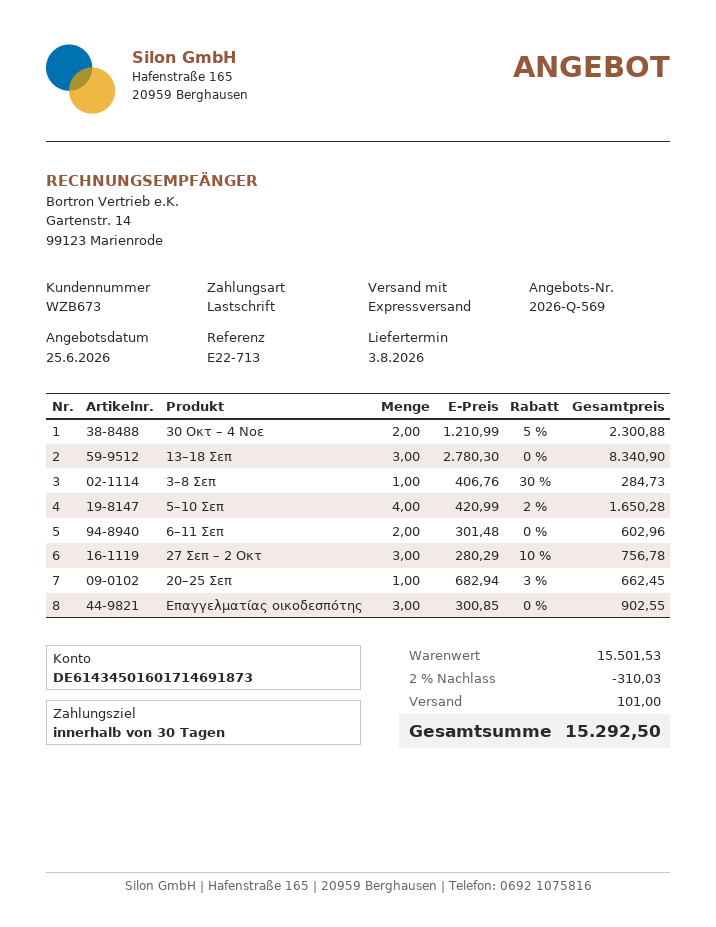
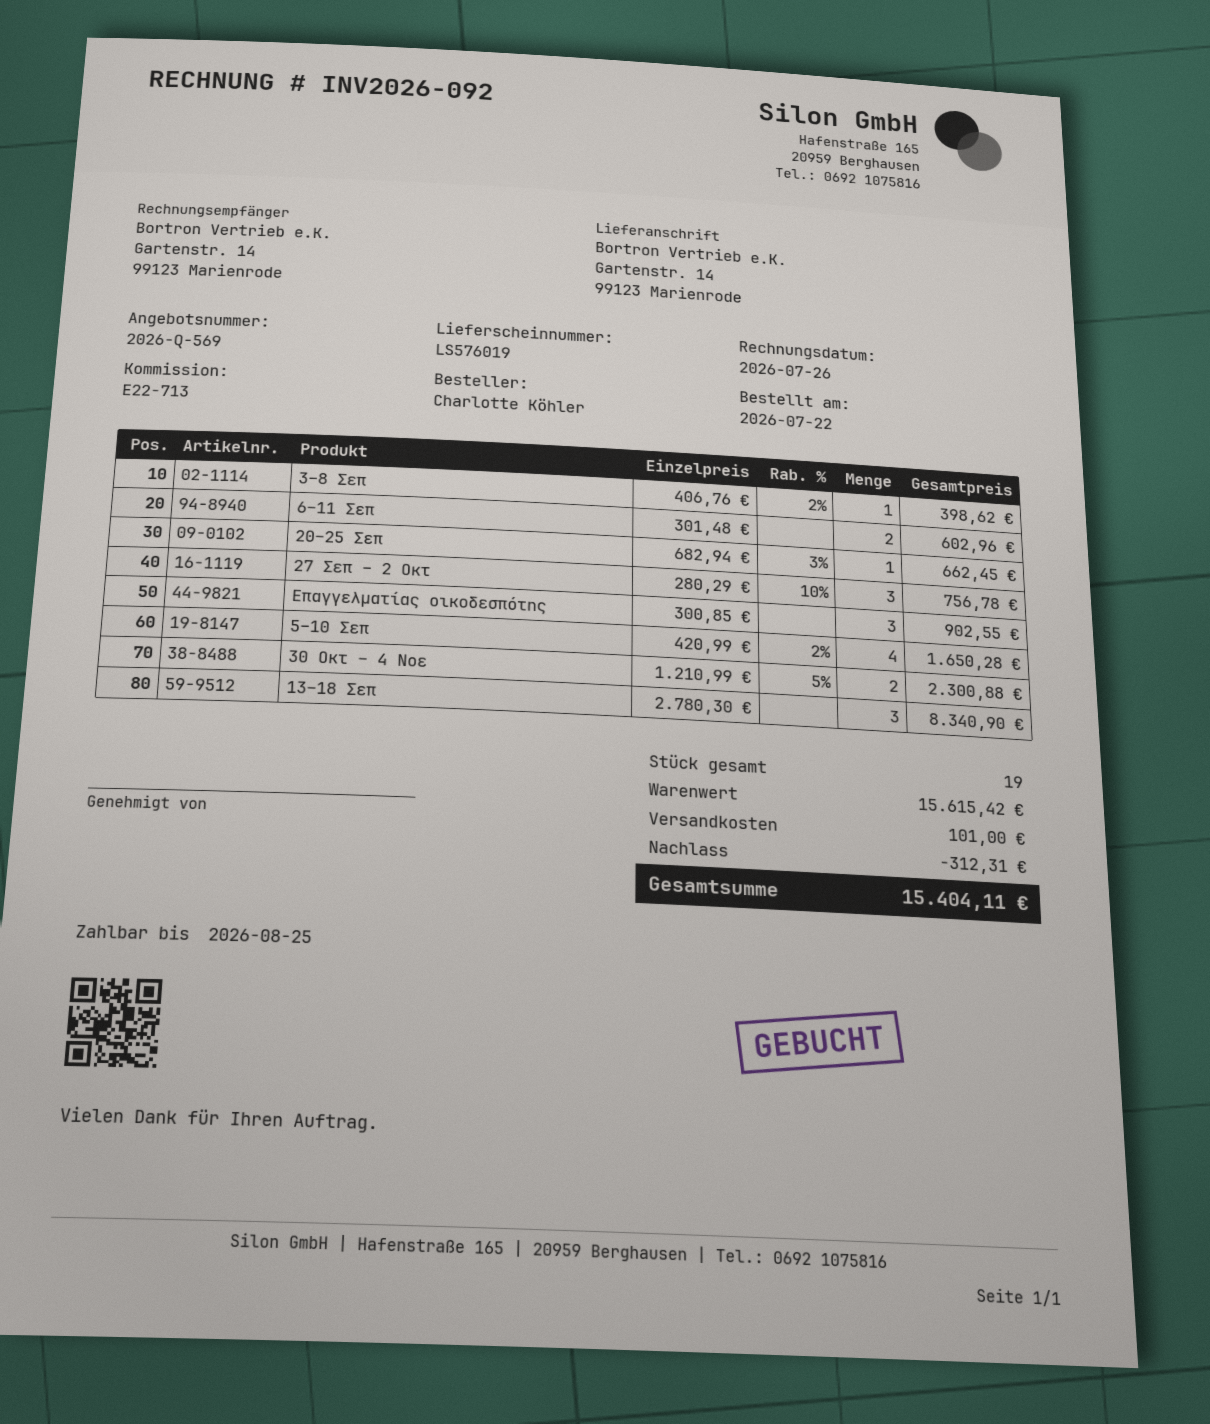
3–8 Σεπ: 1 x 406.76 - 30% = 284.73 -> 1 x 406.76 - 2% = 398.62
subtotal: 15501.53 -> 15615.42
discount: 310.03 -> 312.31
total: 15292.50 -> 15404.11

